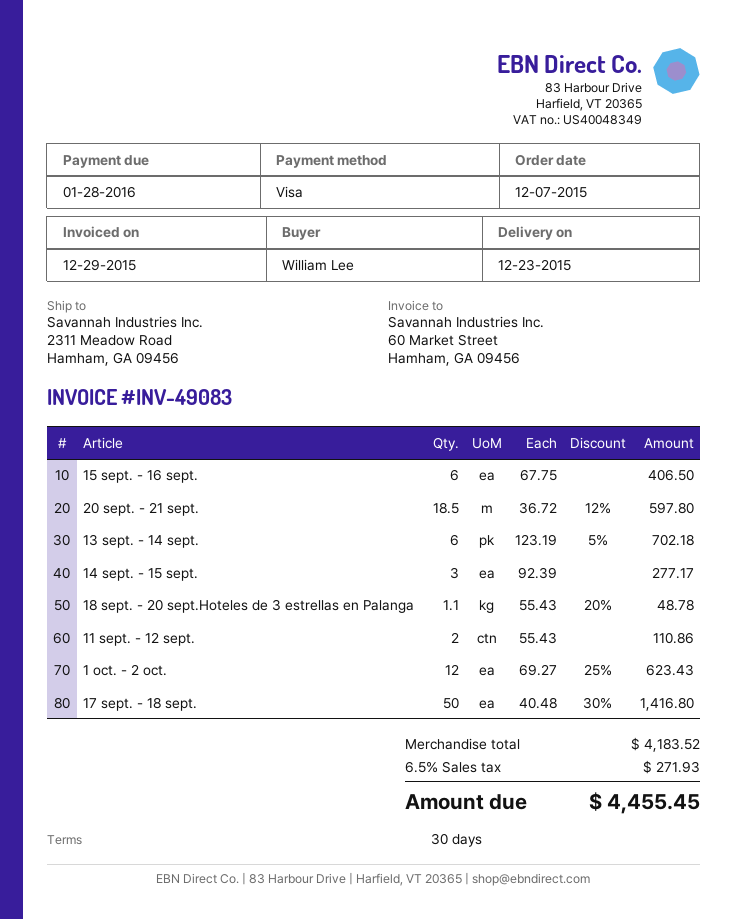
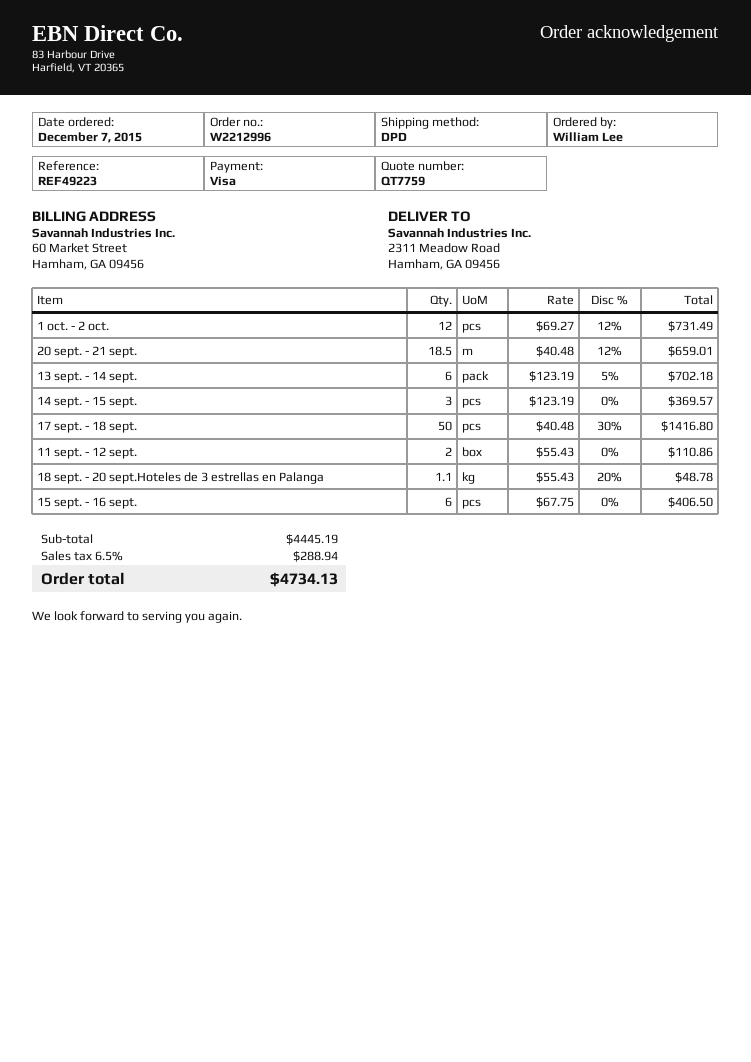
20 sept. - 21 sept.: 18.5 x 36.72 - 12% = 597.80 -> 18.5 x 40.48 - 12% = 659.01
14 sept. - 15 sept.: 3 x 92.39 = 277.17 -> 3 x 123.19 = 369.57
1 oct. - 2 oct.: 12 x 69.27 - 25% = 623.43 -> 12 x 69.27 - 12% = 731.49
subtotal: 4183.52 -> 4445.19
tax: 6.5% = 271.93 -> 6.5% = 288.94
total: 4455.45 -> 4734.13

